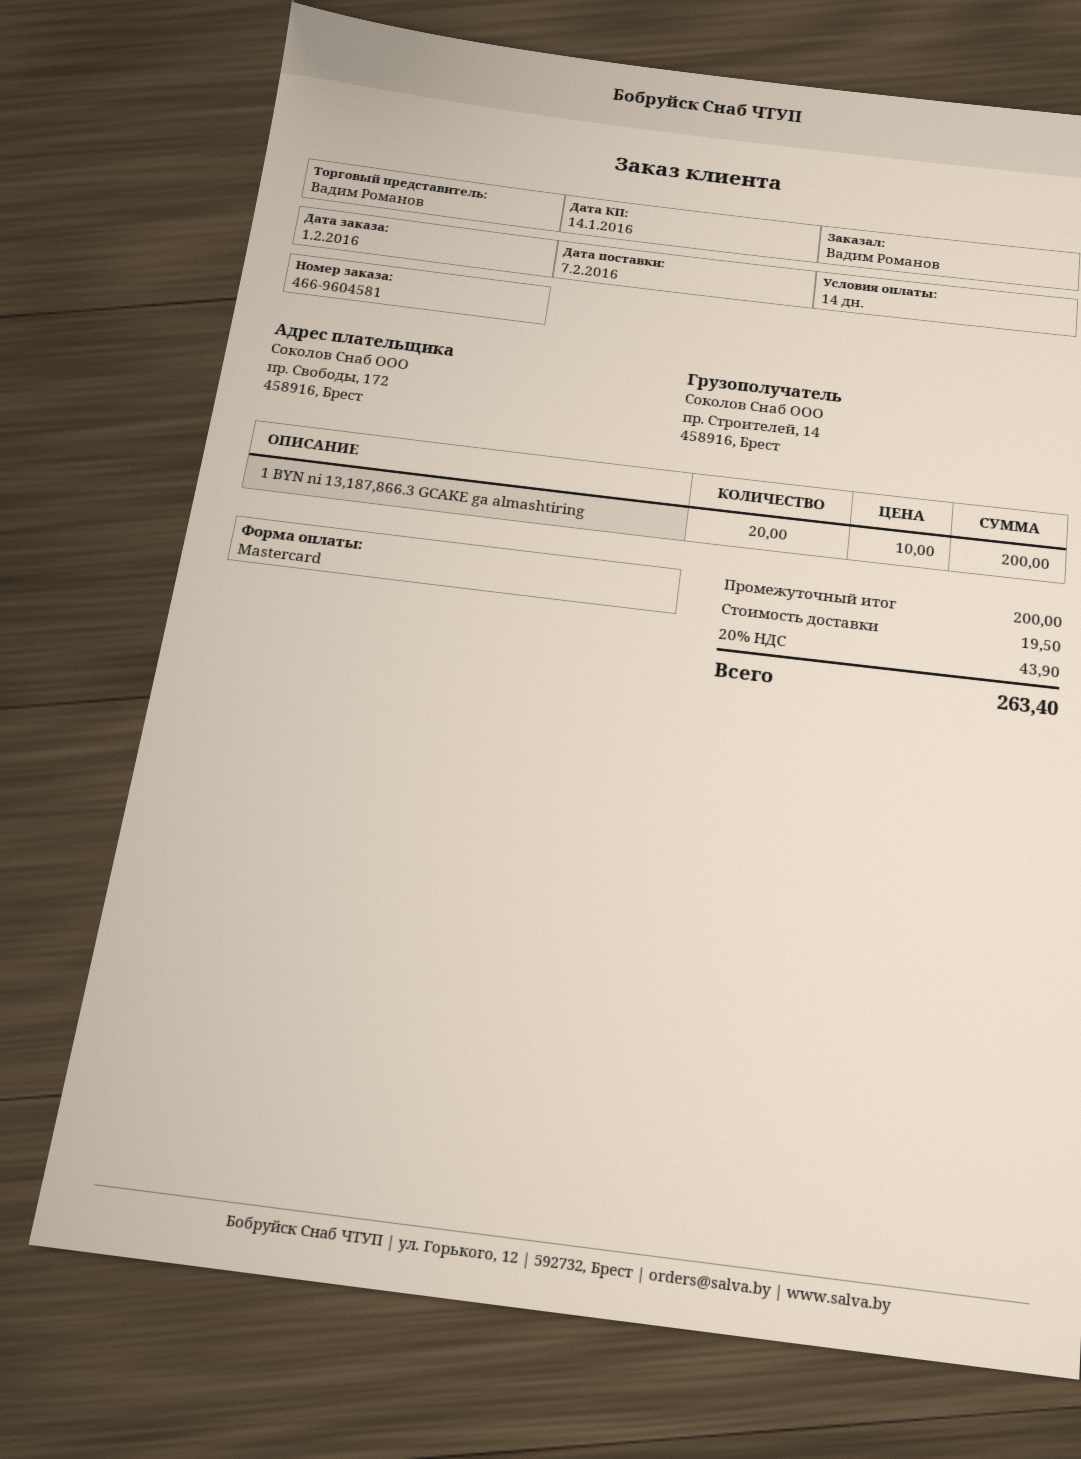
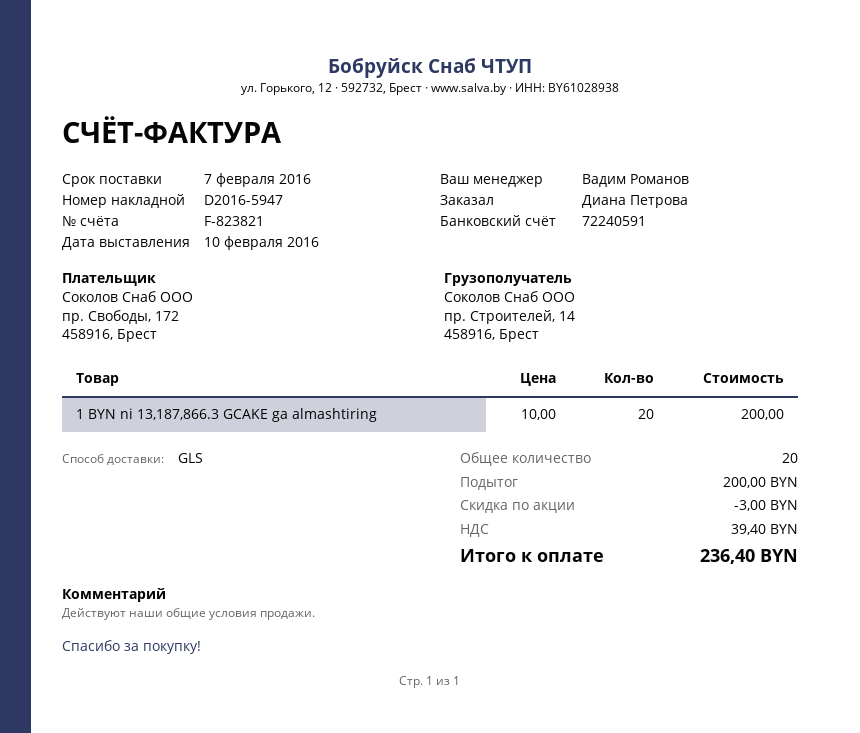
ordered by: Вадим Романов -> Диана Петрова
discount: none -> 3.00
shipping: 19.50 -> none
tax: 43.90 -> 39.40
total: 263.40 -> 236.40

